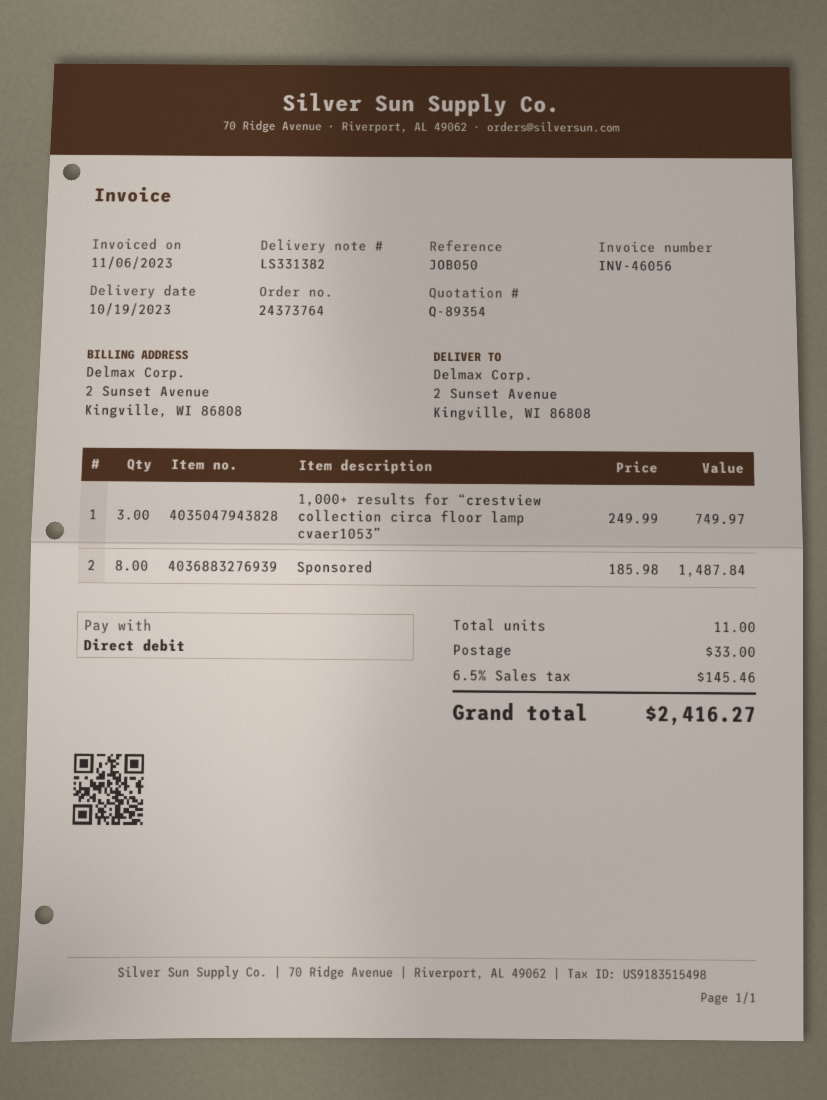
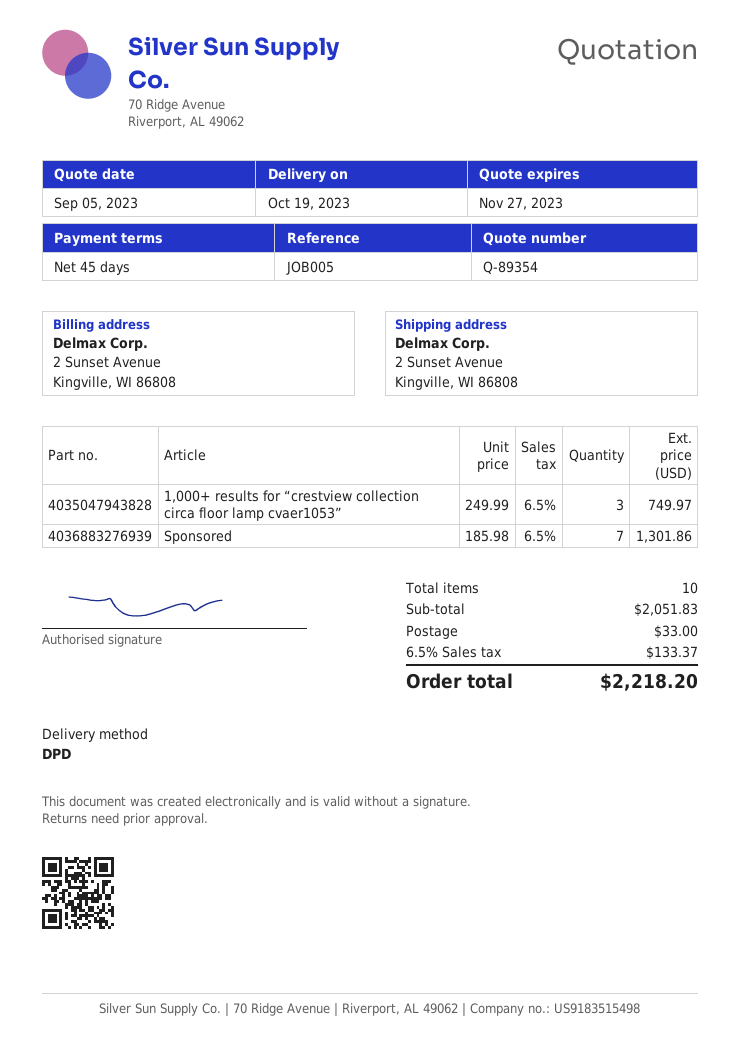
reference: JOB050 -> JOB005
Sponsored: 8 x 185.98 = 1487.84 -> 7 x 185.98 = 1301.86
total quantity: 11 -> 10
tax: 6.5% = 145.46 -> 6.5% = 133.37
total: 2416.27 -> 2218.20

